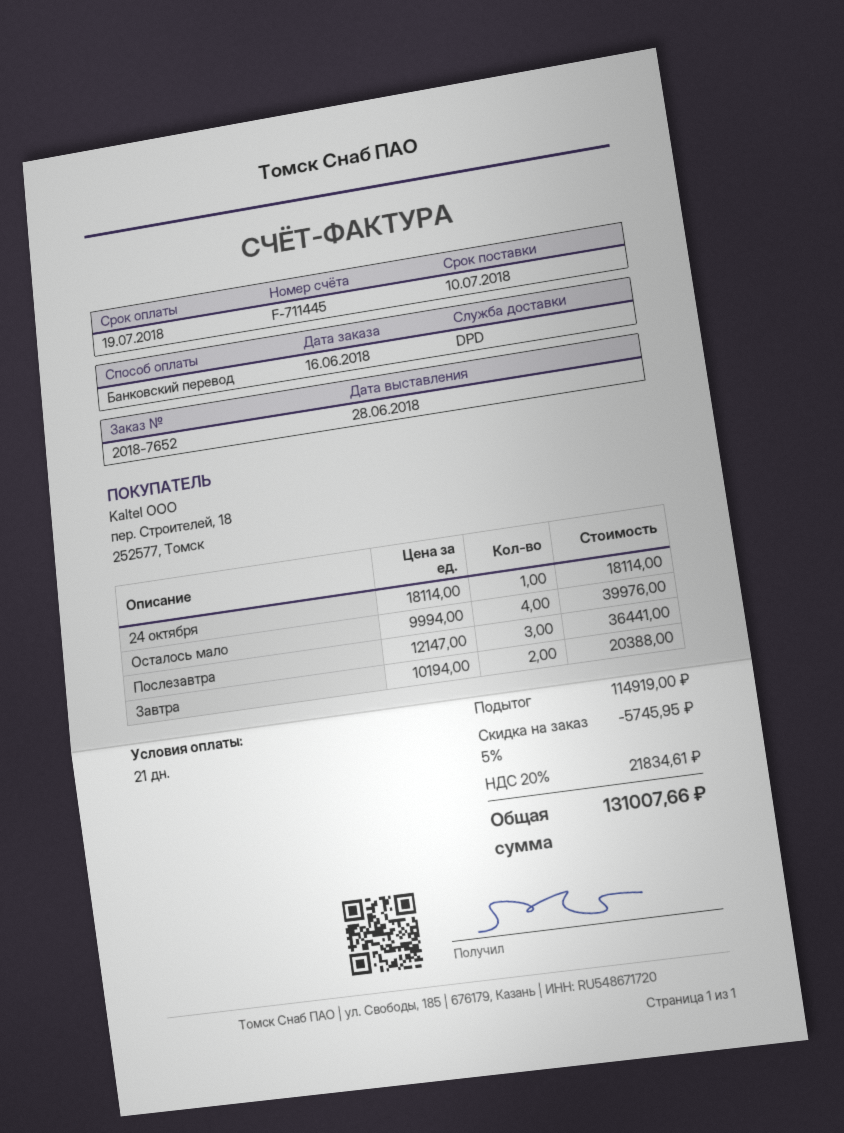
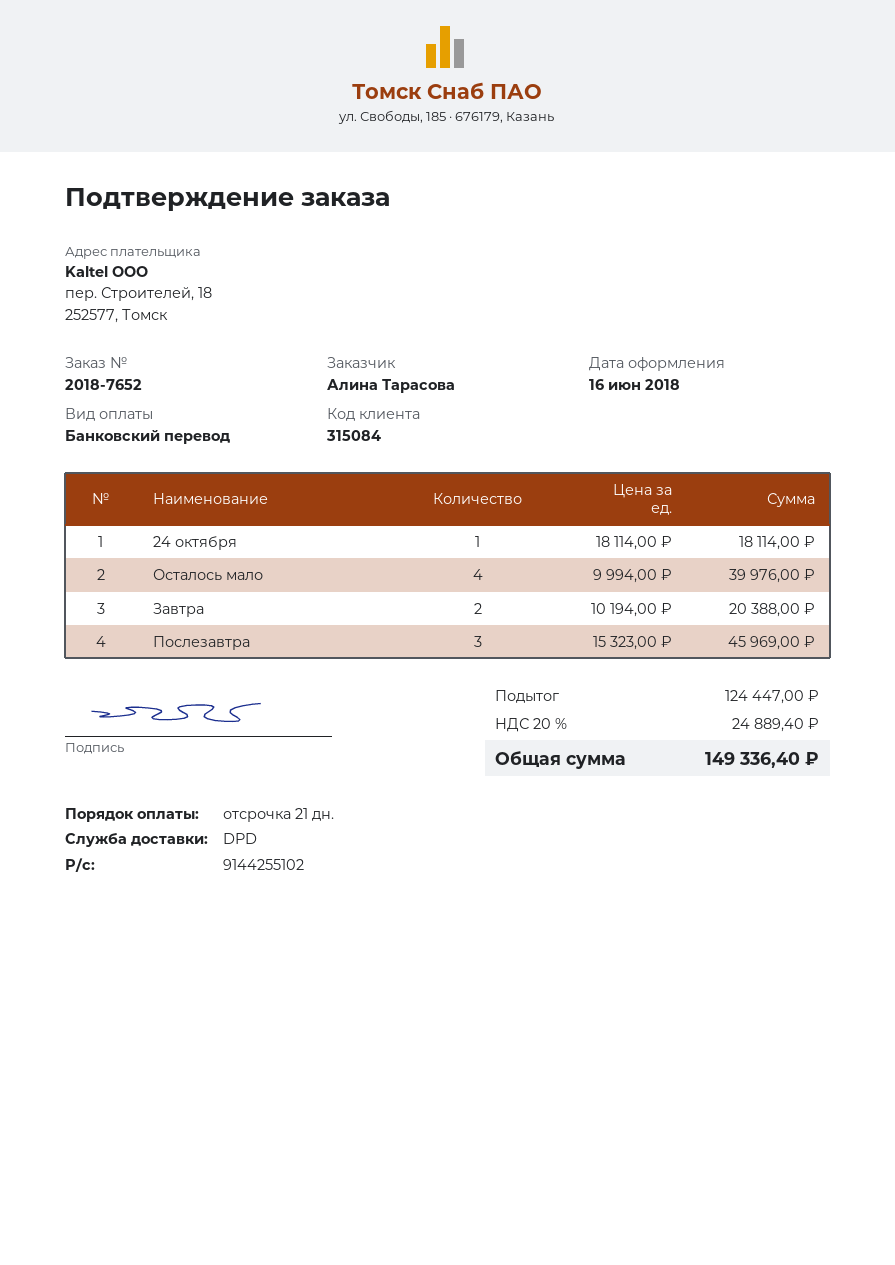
Послезавтра: 3 x 12147.00 = 36441.00 -> 3 x 15323.00 = 45969.00
subtotal: 114919.00 -> 124447.00
discount: 5% = 5745.95 -> none
tax: 20% = 21834.61 -> 20% = 24889.40
total: 131007.66 -> 149336.40

